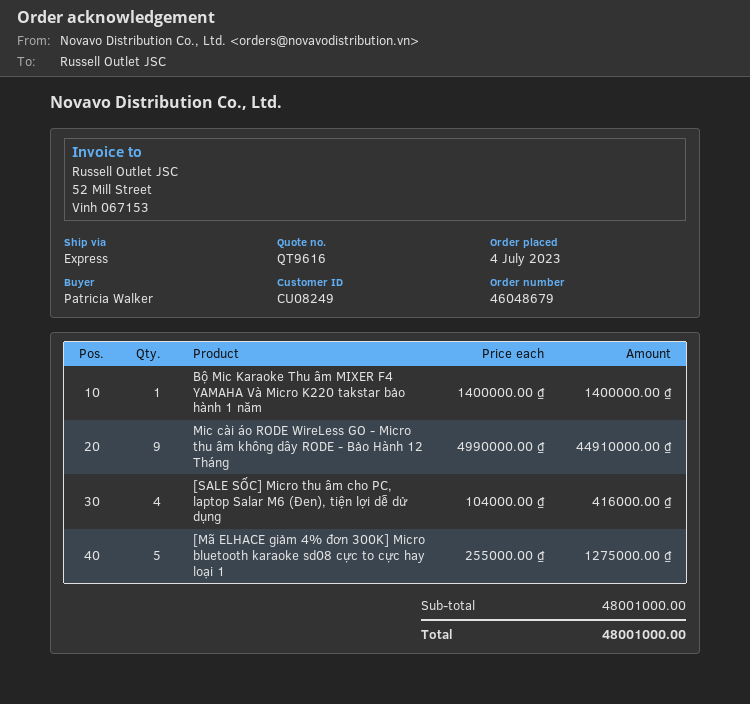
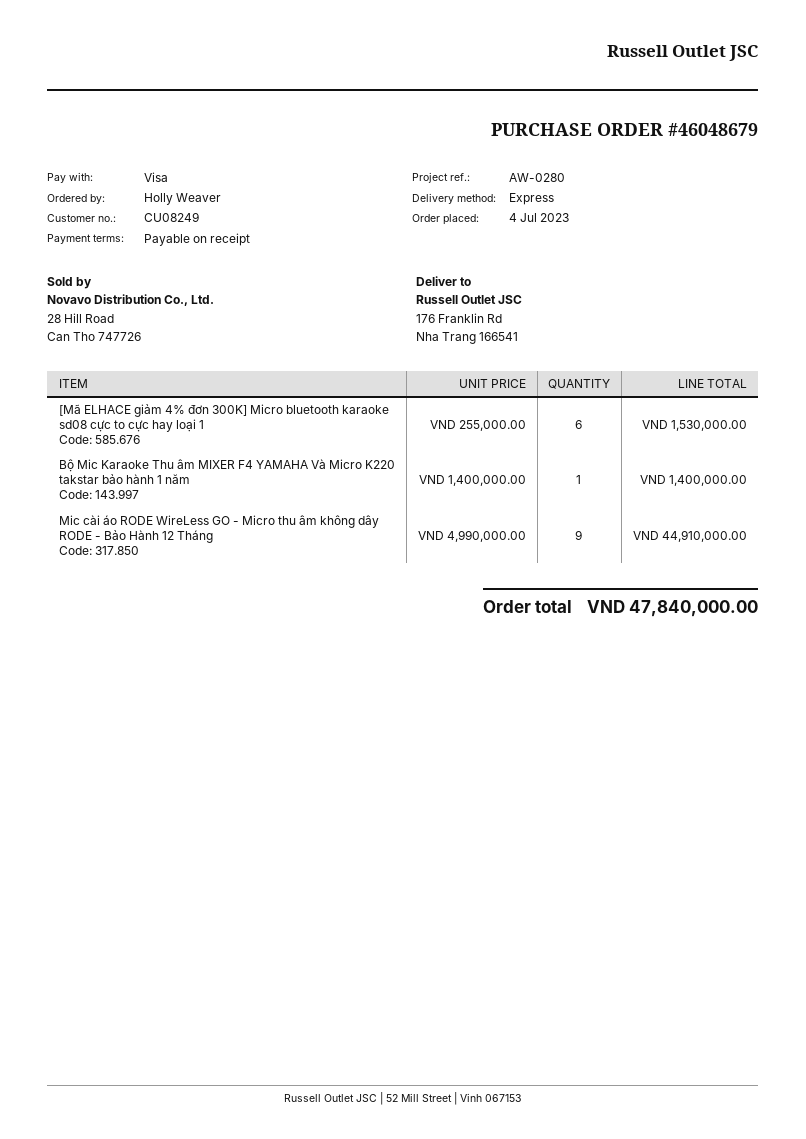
ordered by: Patricia Walker -> Holly Weaver
[SALE SỐC] Micro thu âm cho PC, laptop Salar M6 (Đen), tiện lợi dễ dử dụng: 4 x 104000.00 = 416000.00 -> none
[Mã ELHACE giảm 4% đơn 300K] Micro bluetooth karaoke sd08 cực to cực hay loại 1: 5 x 255000.00 = 1275000.00 -> 6 x 255000.00 = 1530000.00
total: 48001000.00 -> 47840000.00

